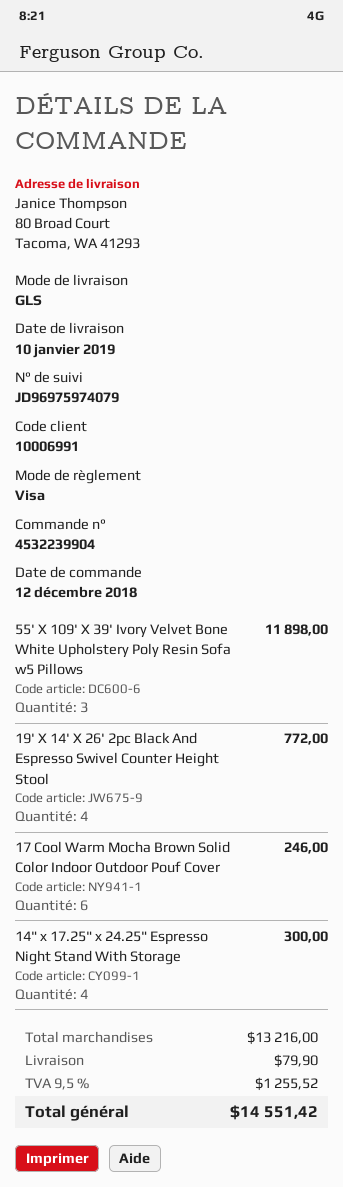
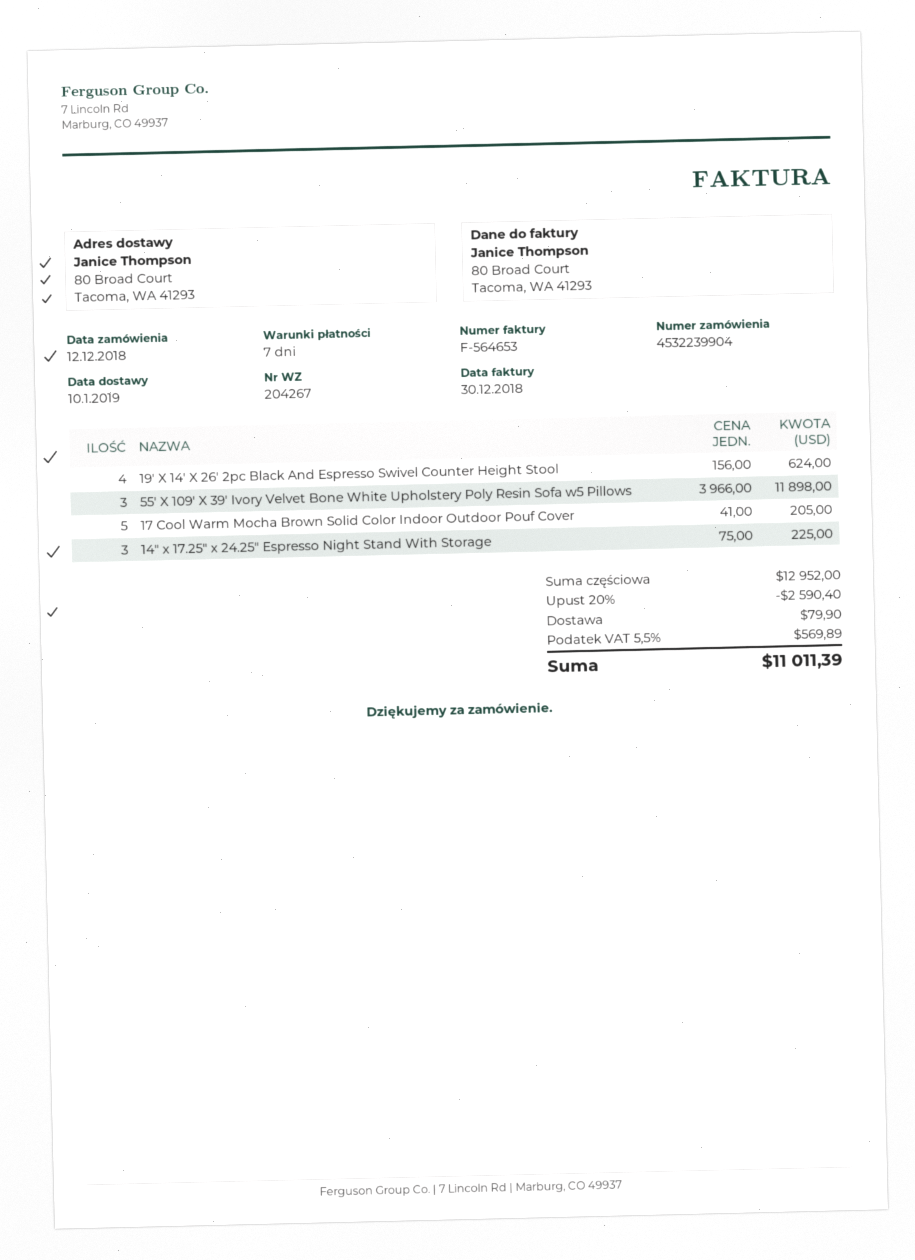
19' X 14' X 26' 2pc Black And Espresso Swivel Counter Height Stool: 4 for 772.00 -> 4 for 624.00
17 Cool Warm Mocha Brown Solid Color Indoor Outdoor Pouf Cover: 6 for 246.00 -> 5 for 205.00
14" x 17.25" x 24.25" Espresso Night Stand With Storage: 4 for 300.00 -> 3 for 225.00
subtotal: 13216.00 -> 12952.00
discount: none -> 20% = 2590.40
tax: 9.5% = 1255.52 -> 5.5% = 569.89
total: 14551.42 -> 11011.39

